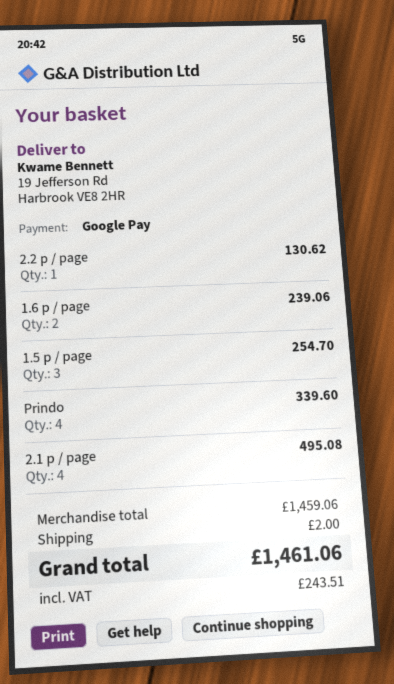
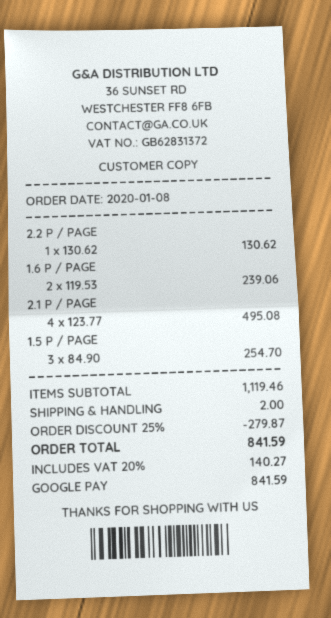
Prindo: 4 for 339.60 -> none
subtotal: 1459.06 -> 1119.46
discount: none -> 25% = 279.87
tax: 243.51 -> 140.27
total: 1461.06 -> 841.59

